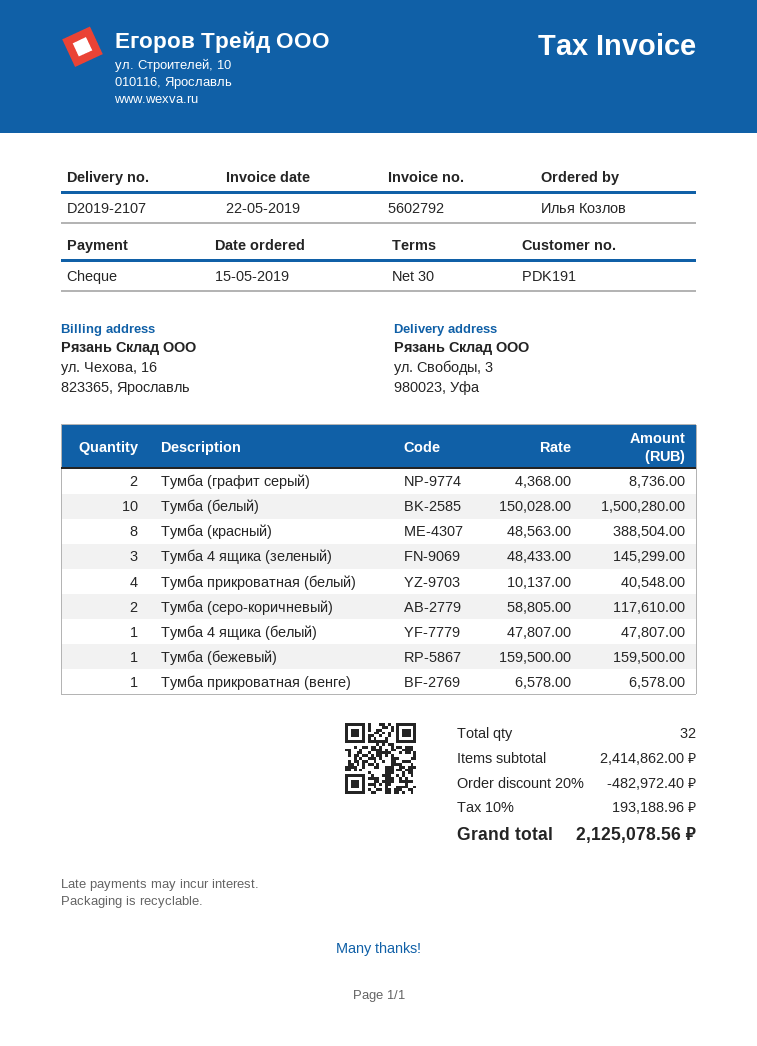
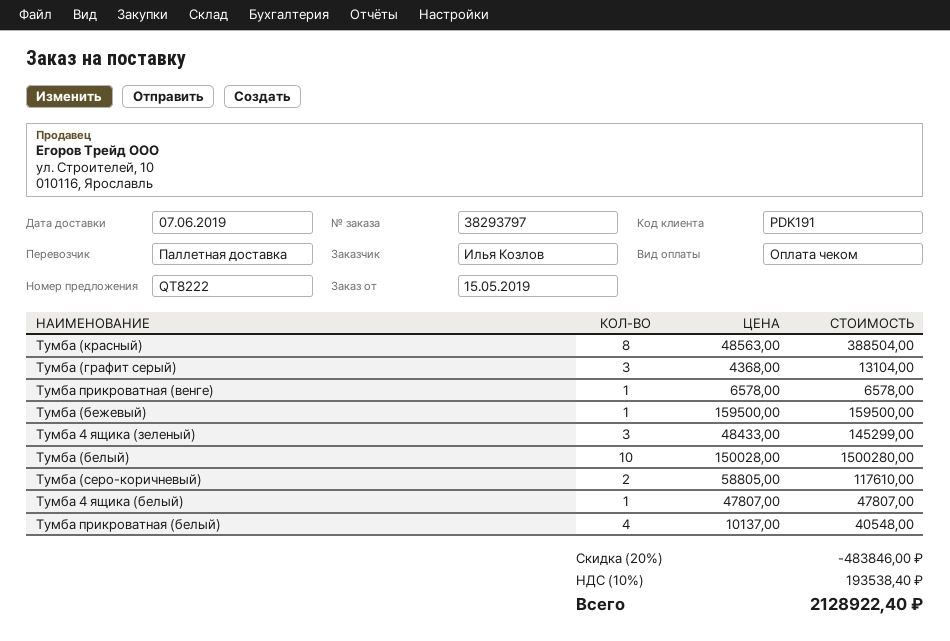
Тумба (графит серый): 2 x 4368.00 = 8736.00 -> 3 x 4368.00 = 13104.00
discount: 20% = 482972.40 -> 20% = 483846.00
tax: 10% = 193188.96 -> 10% = 193538.40
total: 2125078.56 -> 2128922.40

